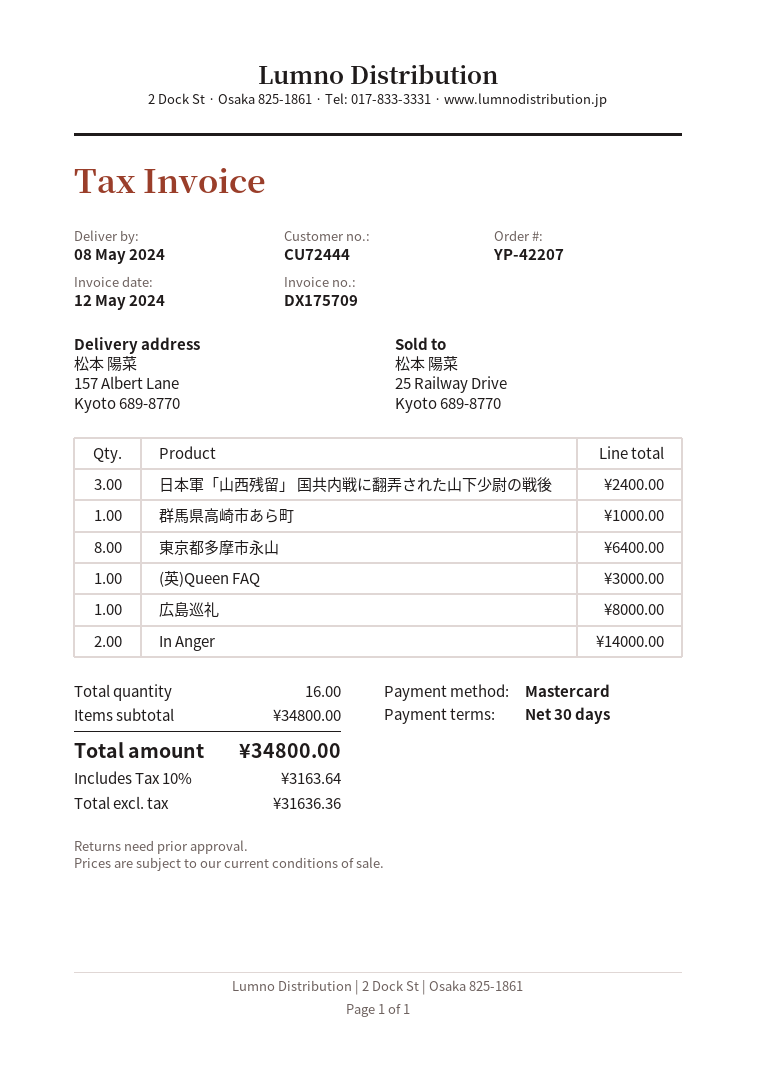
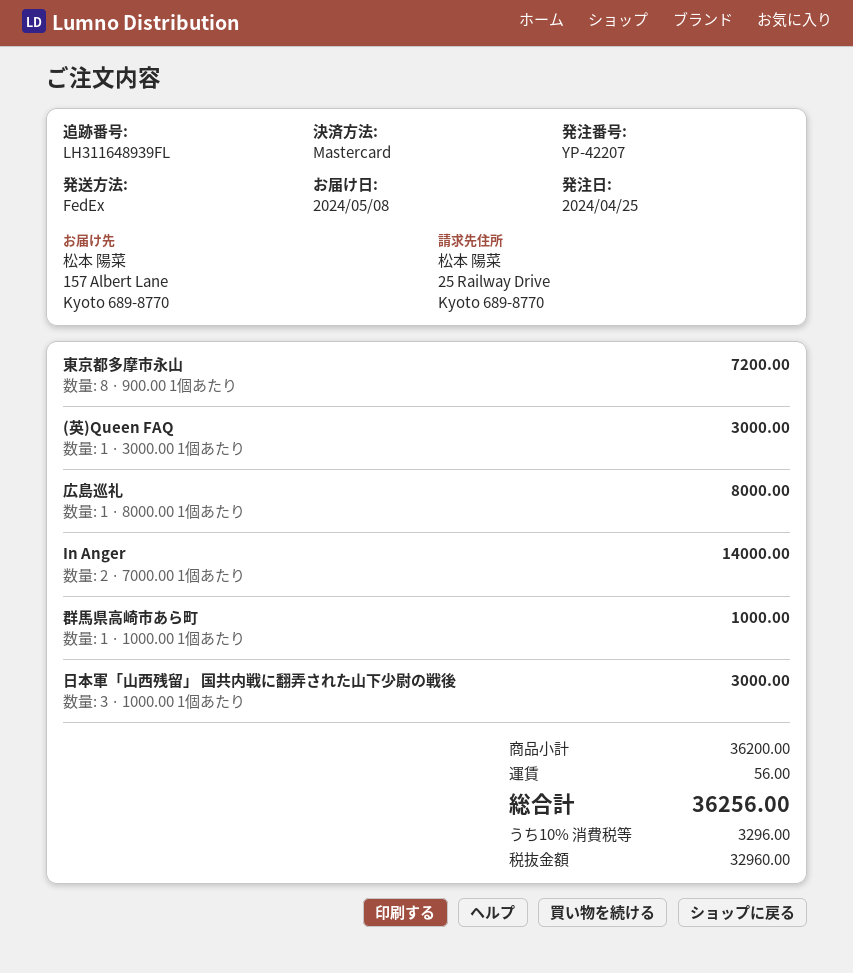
日本軍「山西残留」 国共内戦に翻弄された山下少尉の戦後: 3 for 2400.00 -> 3 for 3000.00
東京都多摩市永山: 8 for 6400.00 -> 8 for 7200.00
subtotal: 34800.00 -> 36200.00
shipping: none -> 56.00
net: 31636.36 -> 32960.00
tax: 10% = 3163.64 -> 10% = 3296.00
total: 34800.00 -> 36256.00

